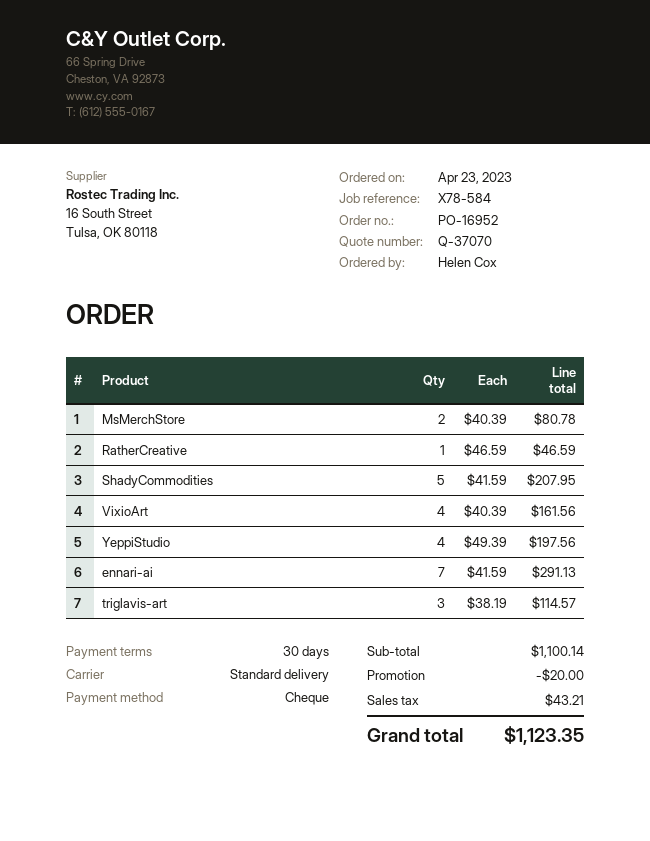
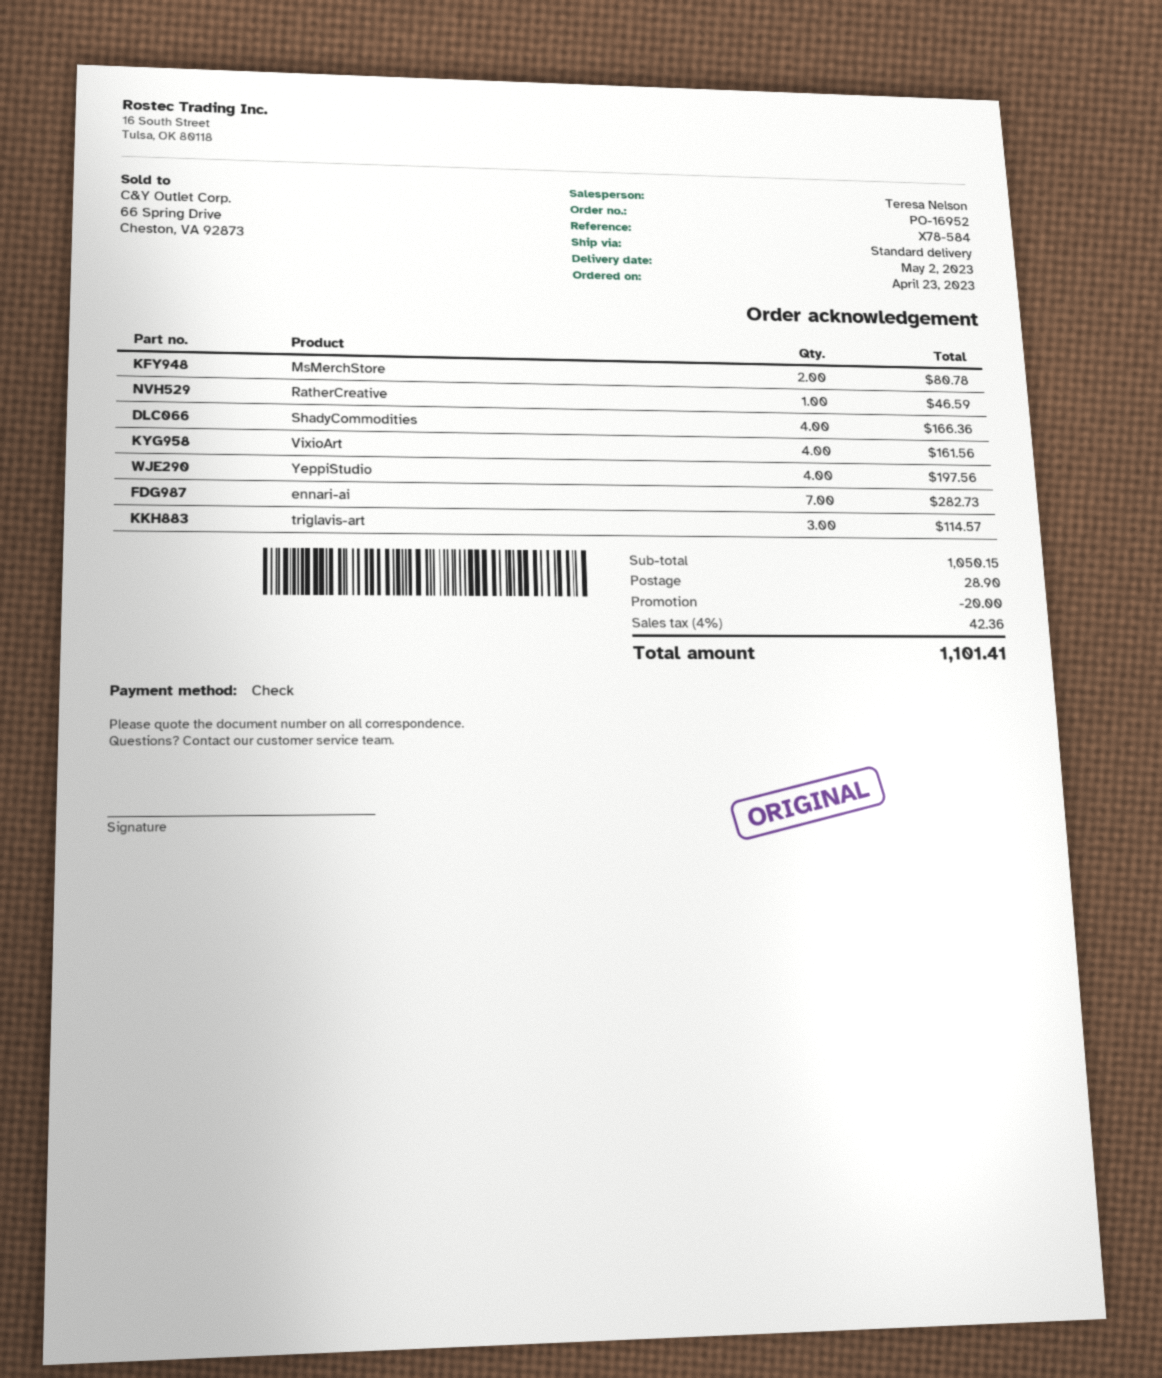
ShadyCommodities: 5 for 207.95 -> 4 for 166.36
ennari-ai: 7 for 291.13 -> 7 for 282.73
subtotal: 1100.14 -> 1050.15
shipping: none -> 28.90
tax: 43.21 -> 42.36
total: 1123.35 -> 1101.41

